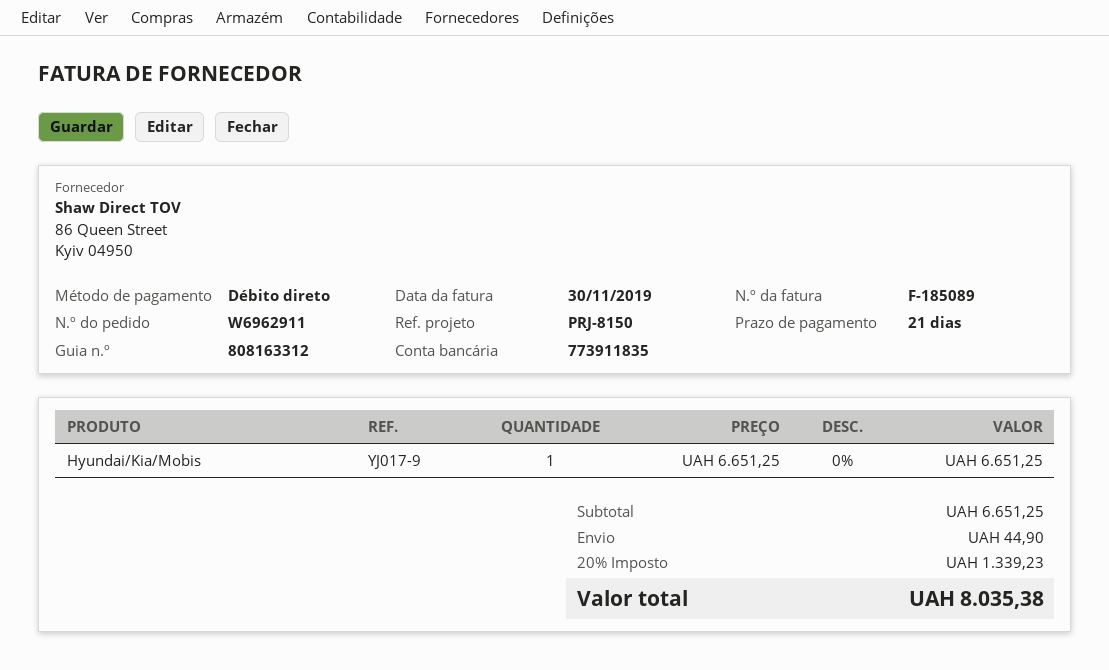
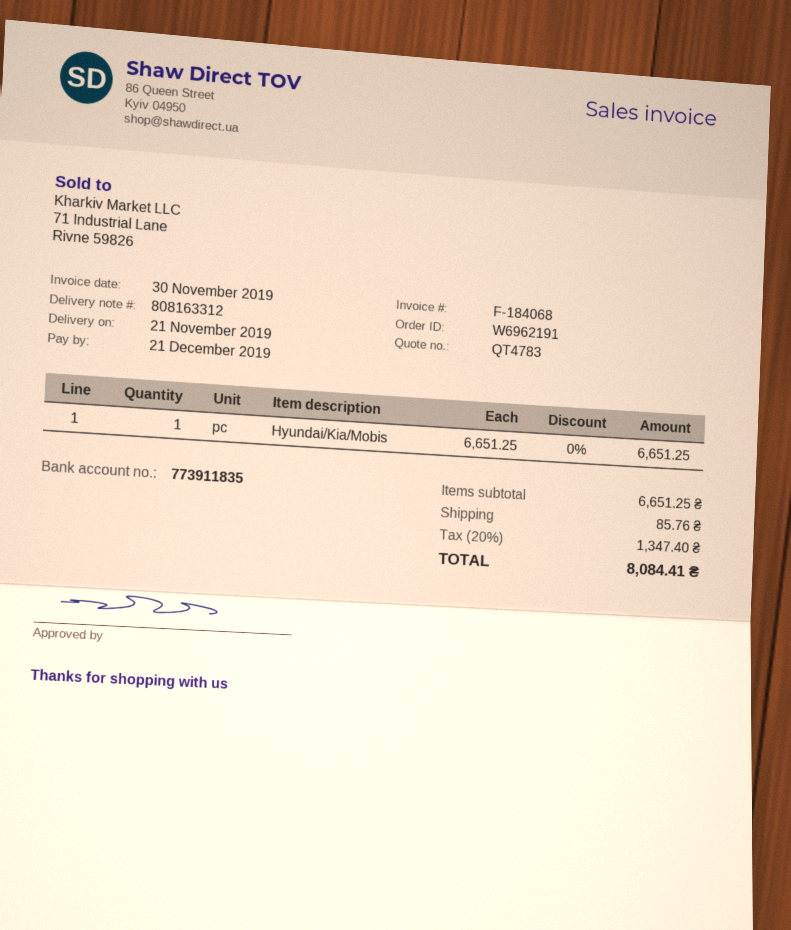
order number: W6962911 -> W6962191
invoice number: F-185089 -> F-184068
shipping: 44.90 -> 85.76
tax: 20% = 1339.23 -> 20% = 1347.40
total: 8035.38 -> 8084.41

